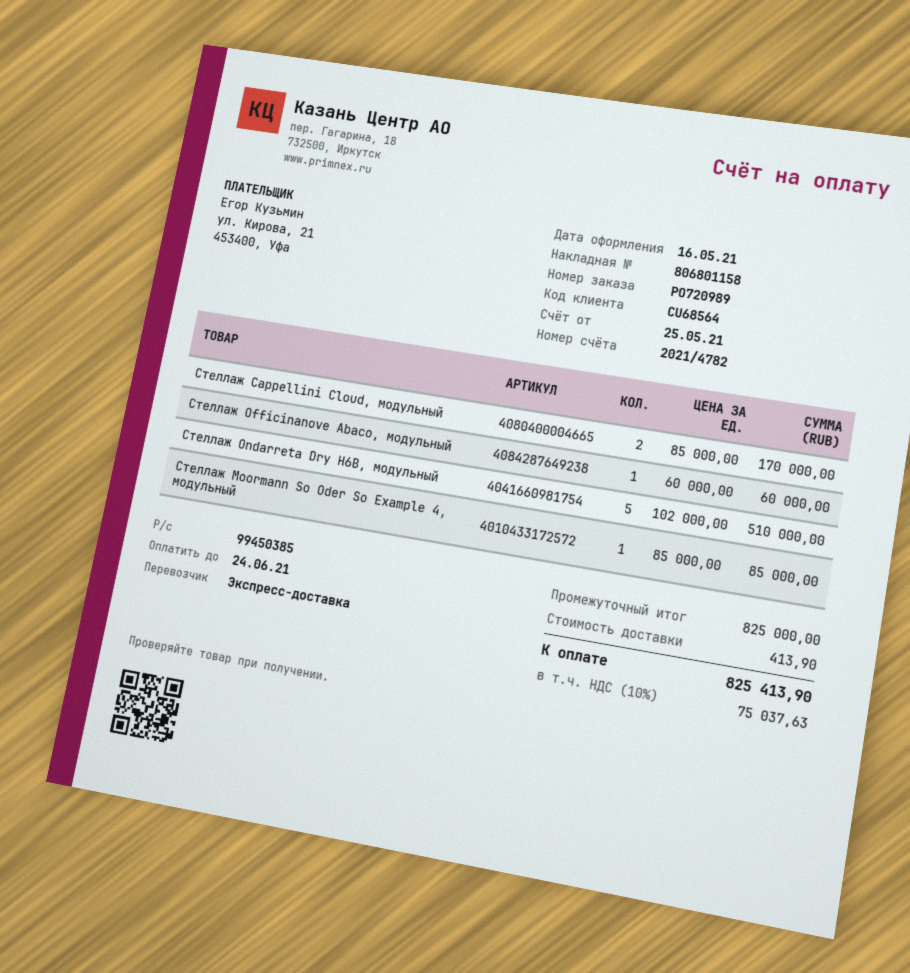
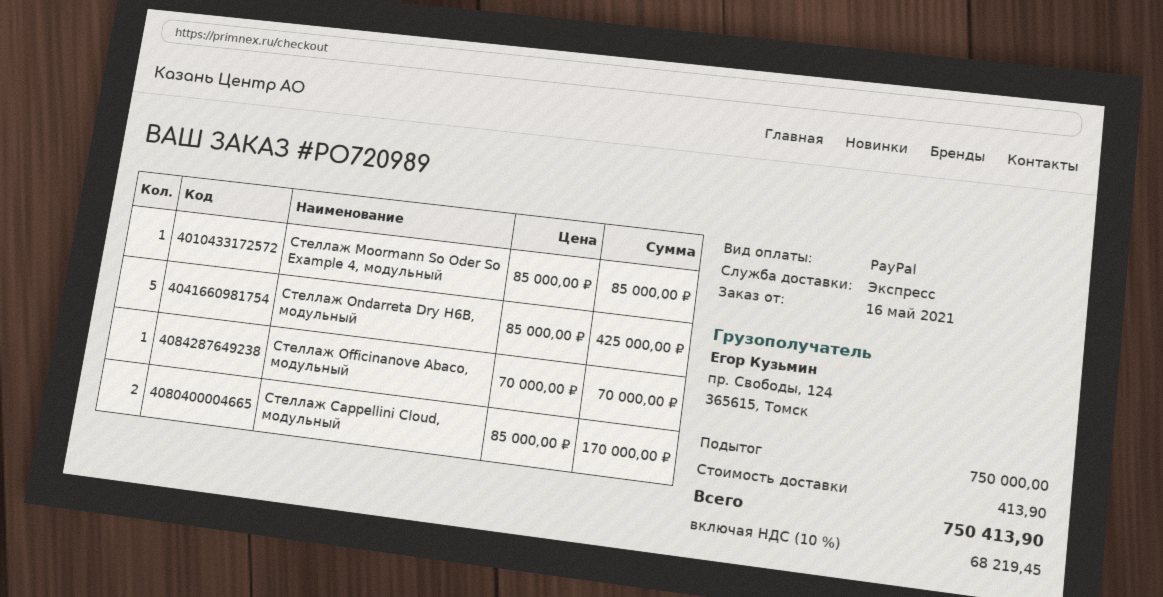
Стеллаж Officinanove Abaco, модульный: 1 x 60000.00 = 60000.00 -> 1 x 70000.00 = 70000.00
Стеллаж Ondarreta Dry H6B, модульный: 5 x 102000.00 = 510000.00 -> 5 x 85000.00 = 425000.00
subtotal: 825000.00 -> 750000.00
tax: 10% = 75037.63 -> 10% = 68219.45
total: 825413.90 -> 750413.90

